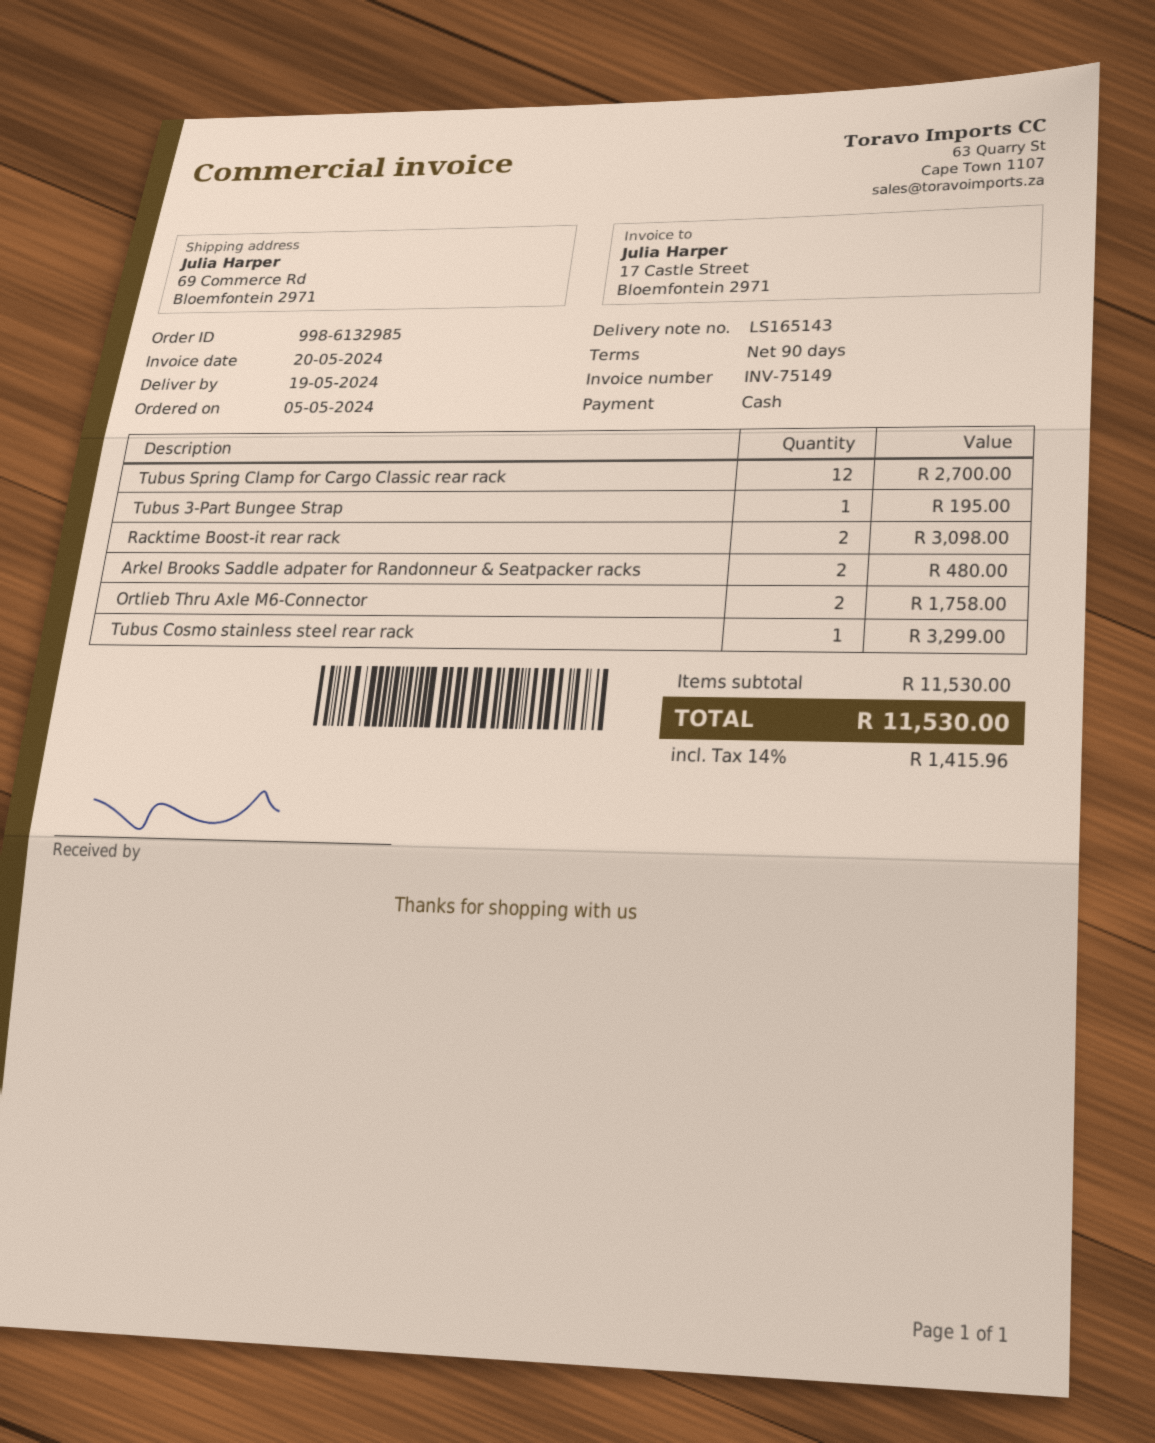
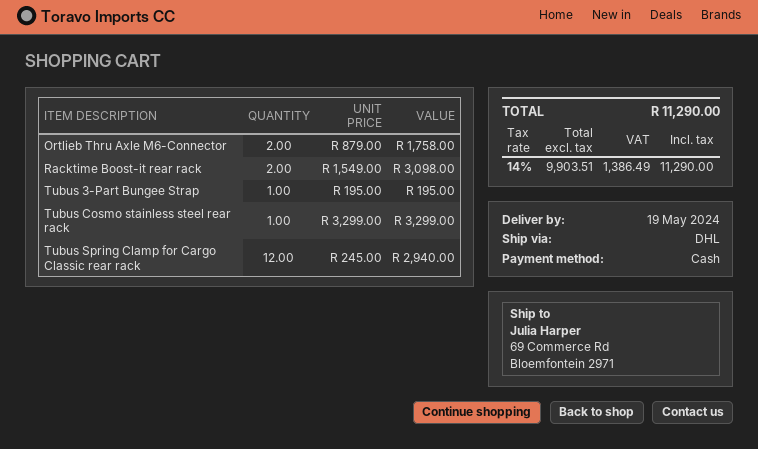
Tubus Spring Clamp for Cargo Classic rear rack: 12 for 2700.00 -> 12 for 2940.00
Arkel Brooks Saddle adpater for Randonneur & Seatpacker racks: 2 for 480.00 -> none
tax: 14% = 1415.96 -> 14% = 1386.49
total: 11530.00 -> 11290.00

